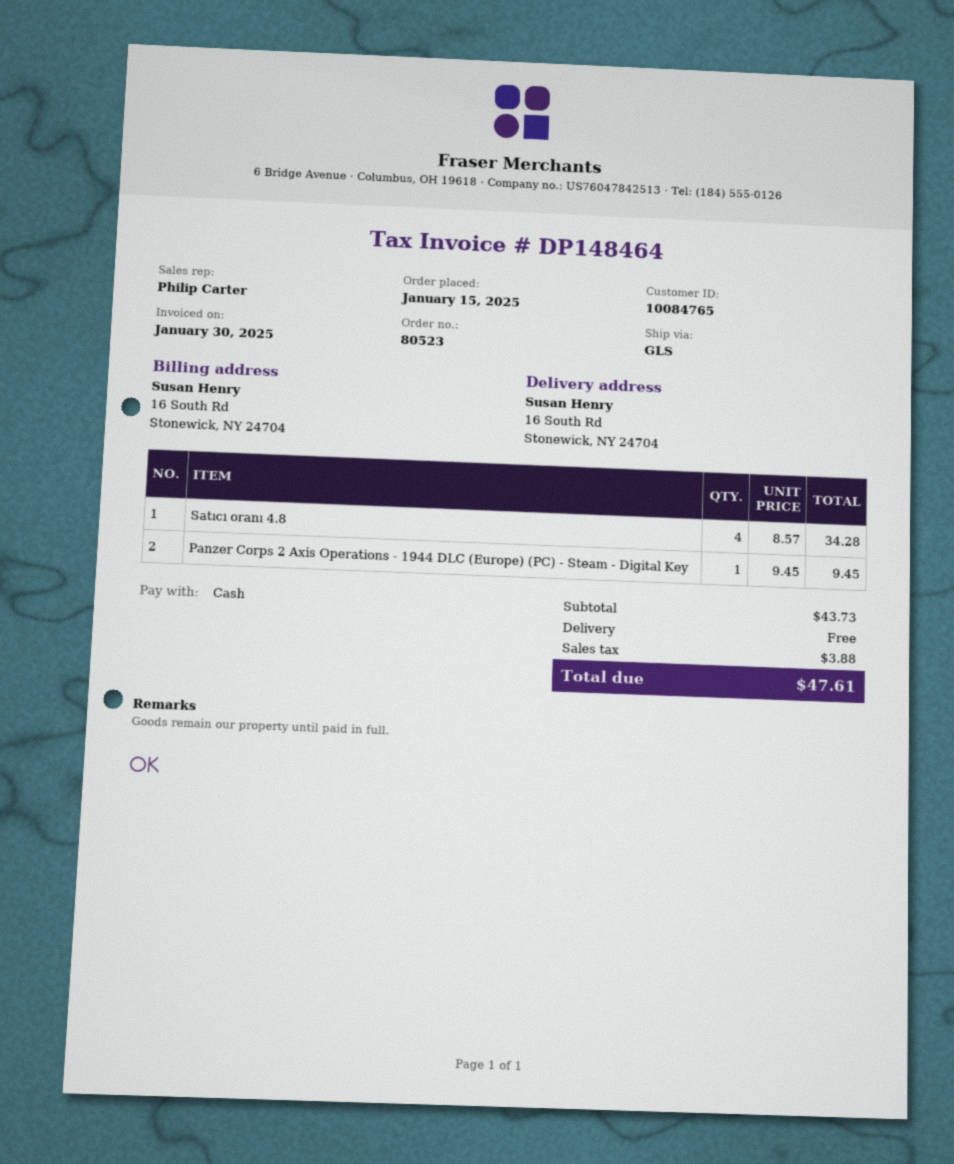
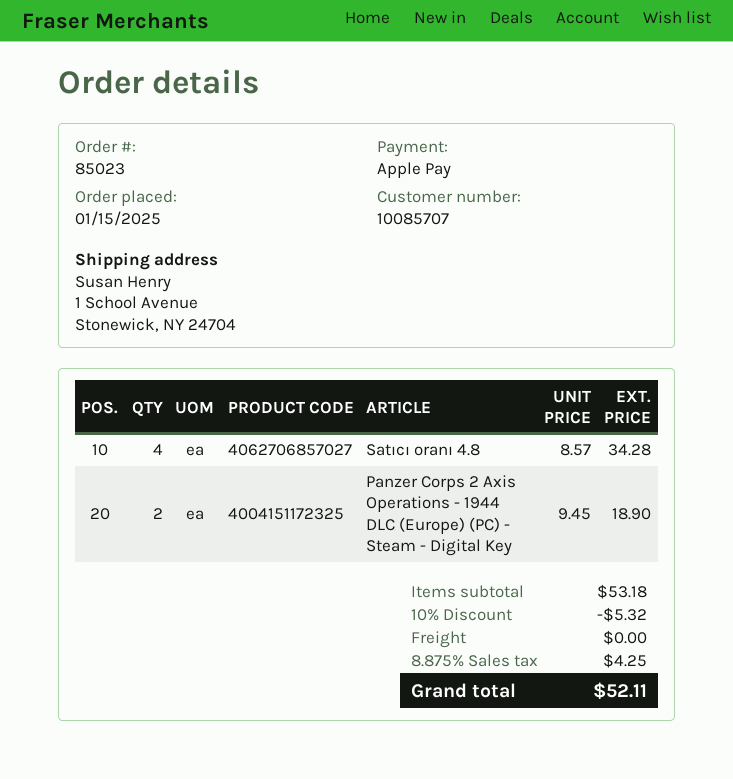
order number: 80523 -> 85023
customer number: 10084765 -> 10085707
payment method: cash -> Apple Pay
ship to: 16 South Rd, Stonewick, NY 24704 -> 1 School Avenue, Stonewick, NY 24704
Panzer Corps 2 Axis Operations - 1944 DLC (Europe) (PC) - Steam - Digital Key: 1 x 9.45 = 9.45 -> 2 x 9.45 = 18.90
subtotal: 43.73 -> 53.18
discount: none -> 10% = 5.32
tax: 3.88 -> 4.25
total: 47.61 -> 52.11

